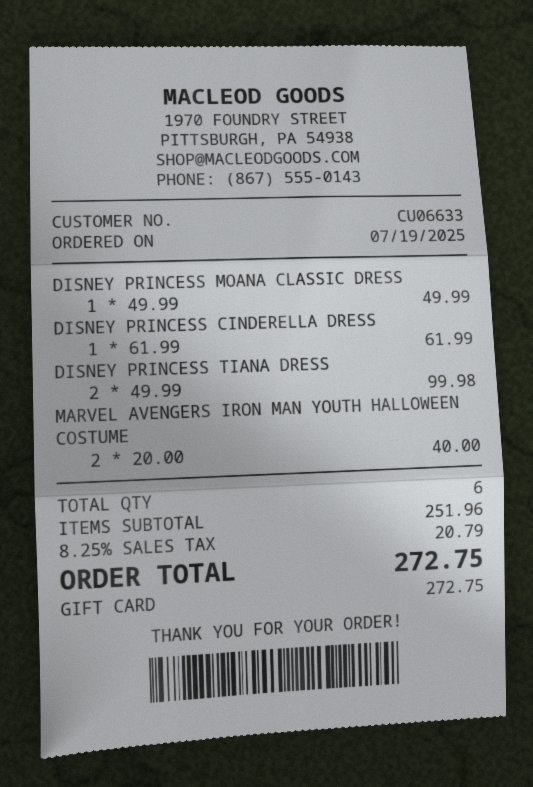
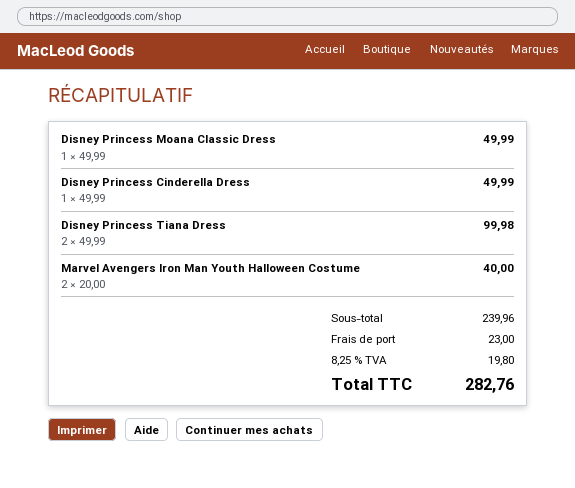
DISNEY PRINCESS CINDERELLA DRESS: 1 x 61.99 = 61.99 -> 1 x 49.99 = 49.99
subtotal: 251.96 -> 239.96
shipping: none -> 23.00
tax: 8.25% = 20.79 -> 8.25% = 19.80
total: 272.75 -> 282.76

